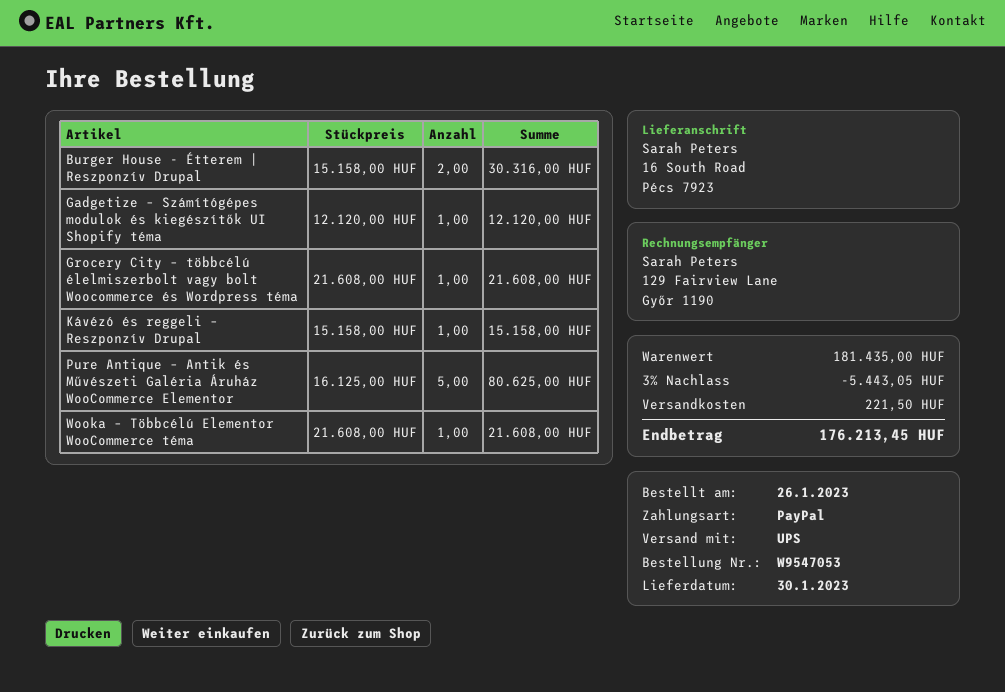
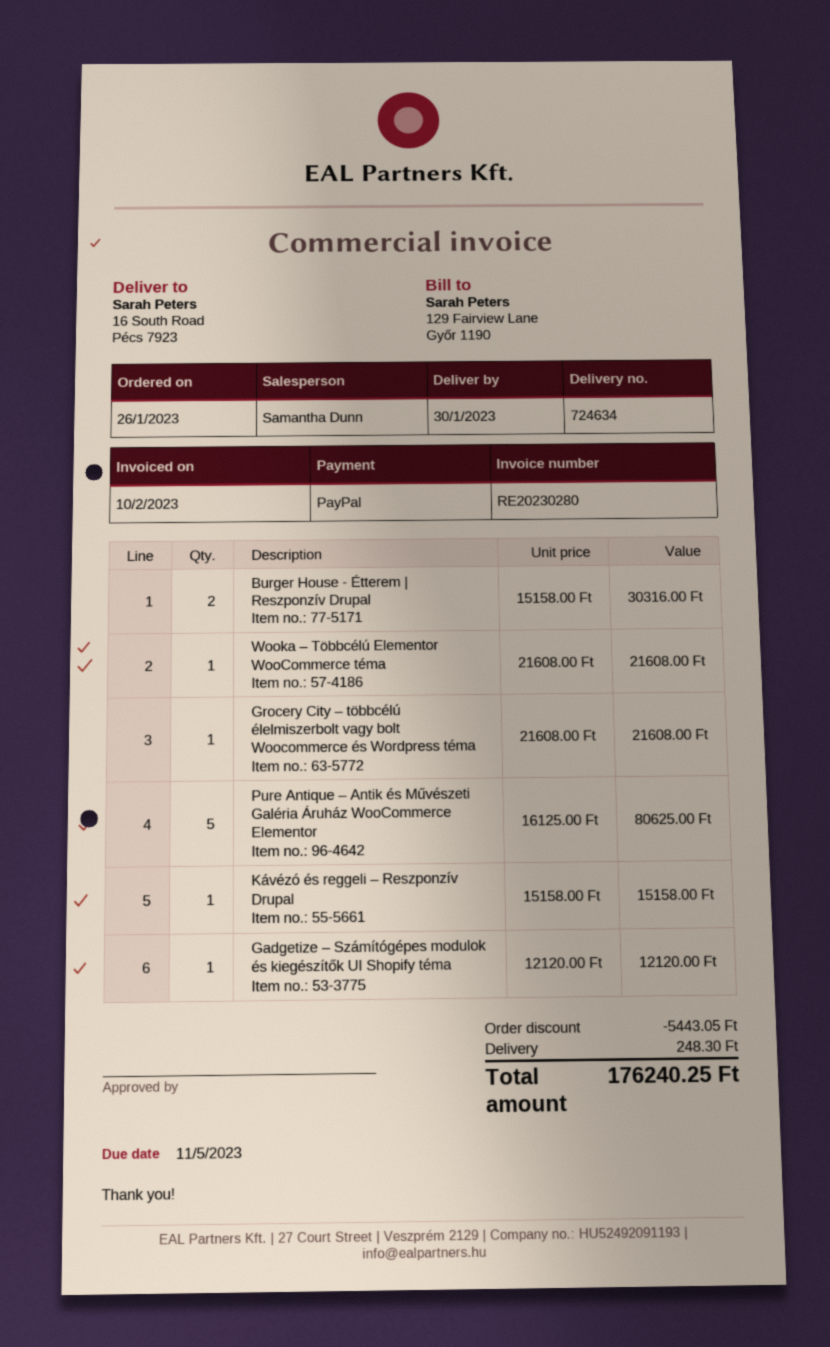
shipping: 221.50 -> 248.30
total: 176213.45 -> 176240.25

